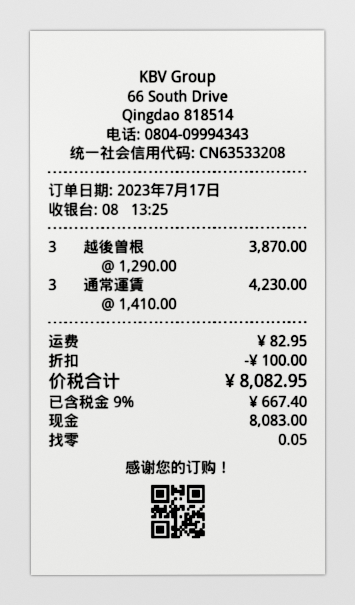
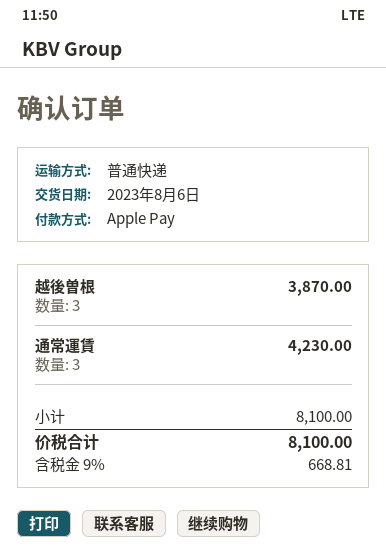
payment method: cash -> Apple Pay
discount: 100.00 -> none
shipping: 82.95 -> none
tax: 9% = 667.40 -> 9% = 668.81
total: 8082.95 -> 8100.00

